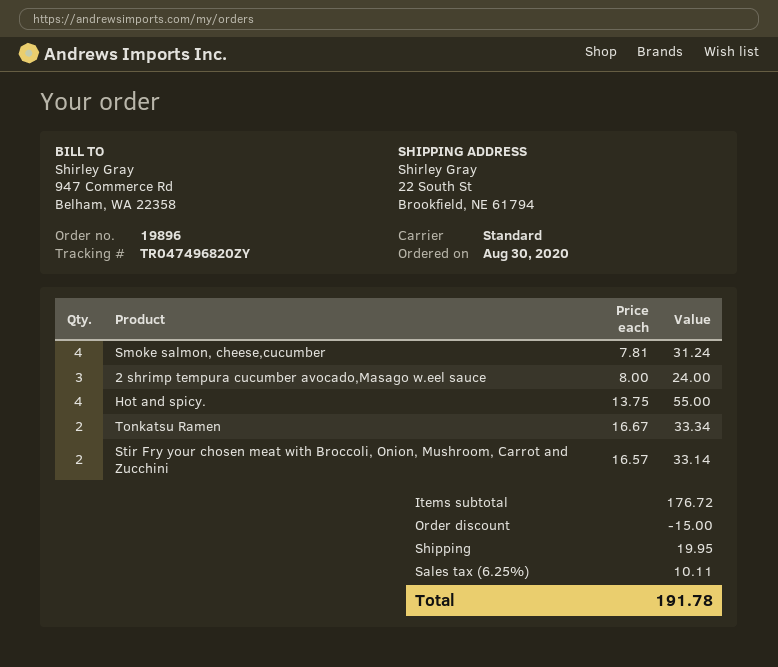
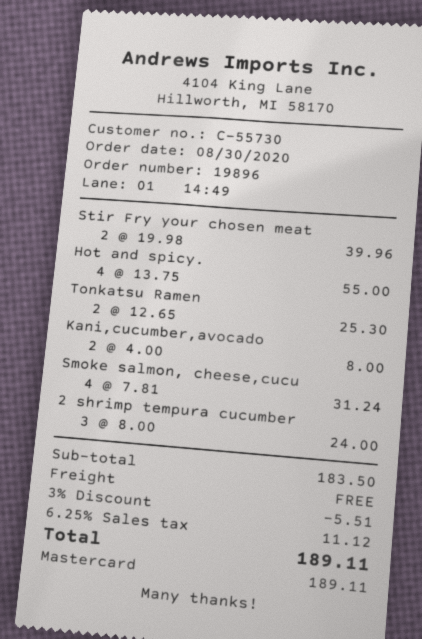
Tonkatsu Ramen: 2 x 16.67 = 33.34 -> 2 x 12.65 = 25.30
Stir Fry your chosen meat with Broccoli, Onion, Mushroom, Carrot and Zucchini: 2 x 16.57 = 33.14 -> 2 x 19.98 = 39.96
Kani,cucumber,avocado: none -> 2 x 4.00 = 8.00
subtotal: 176.72 -> 183.50
discount: 15.00 -> 5.51
shipping: 19.95 -> 0.00
tax: 6.25% = 10.11 -> 6.25% = 11.12
total: 191.78 -> 189.11

